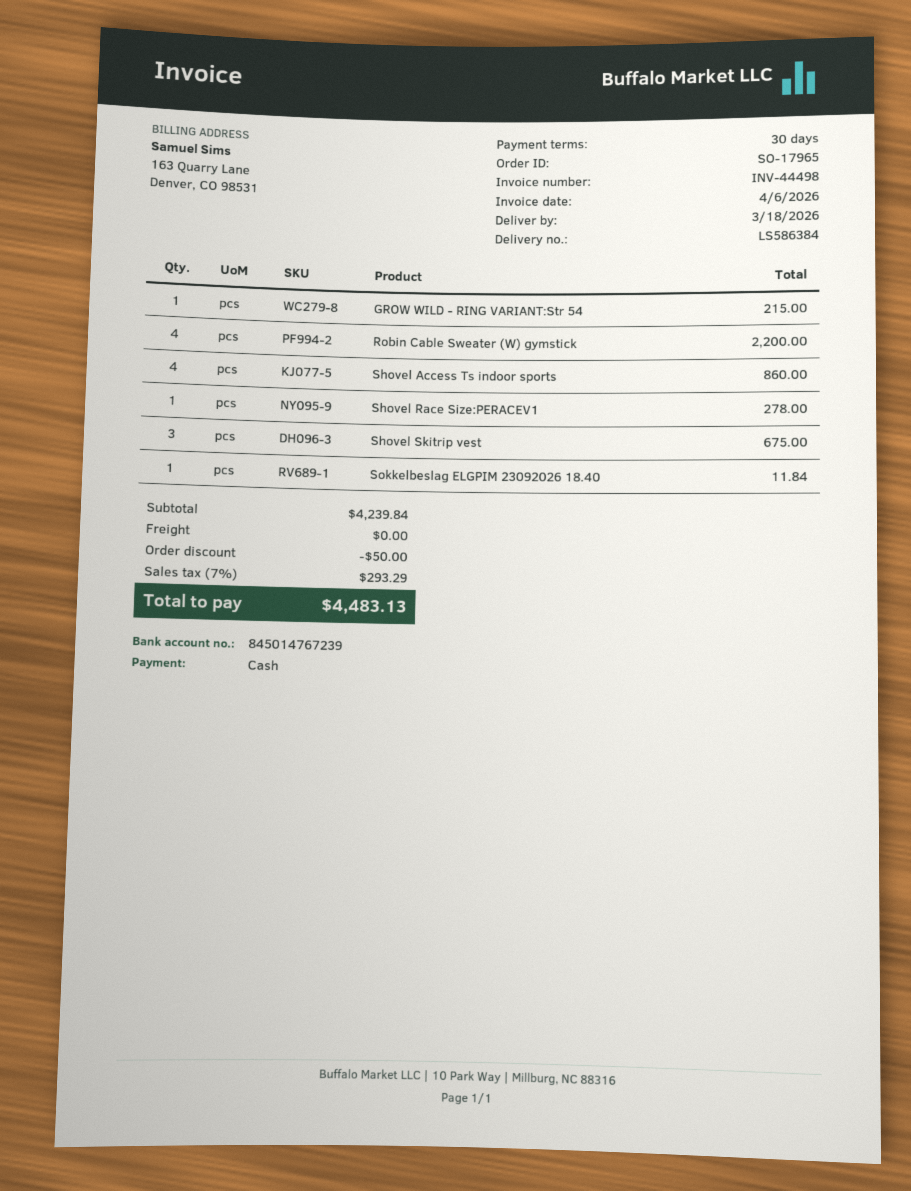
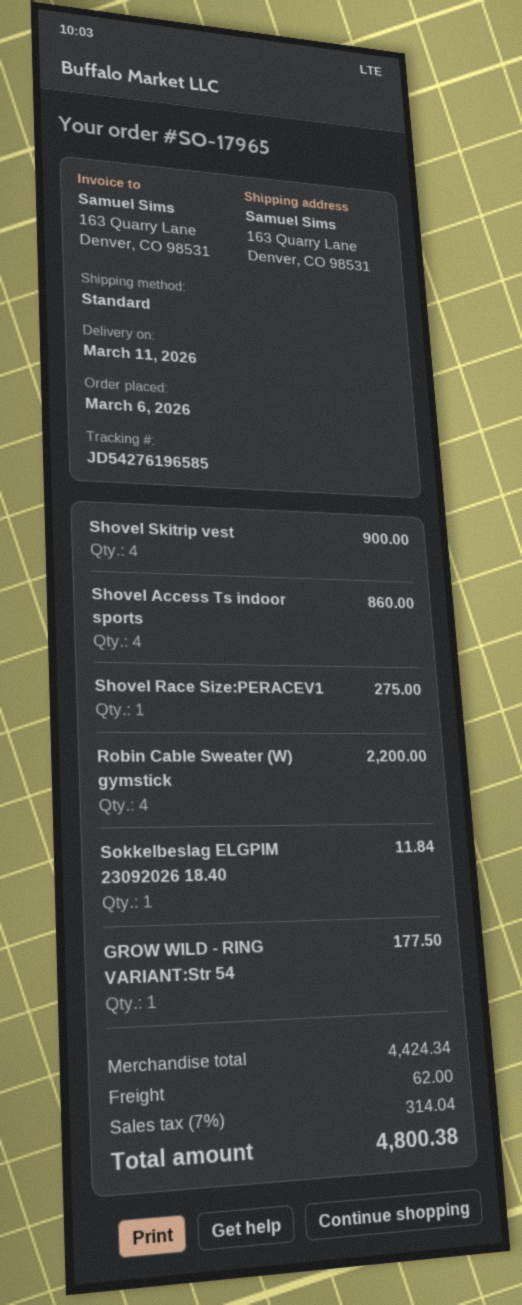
delivery date: 2026-03-18 -> 2026-03-11
GROW WILD - RING VARIANT:Str 54: 1 for 215.00 -> 1 for 177.50
Shovel Race Size:PERACEV1: 1 for 278.00 -> 1 for 275.00
Shovel Skitrip vest: 3 for 675.00 -> 4 for 900.00
subtotal: 4239.84 -> 4424.34
discount: 50.00 -> none
shipping: 0.00 -> 62.00
tax: 7% = 293.29 -> 7% = 314.04
total: 4483.13 -> 4800.38

